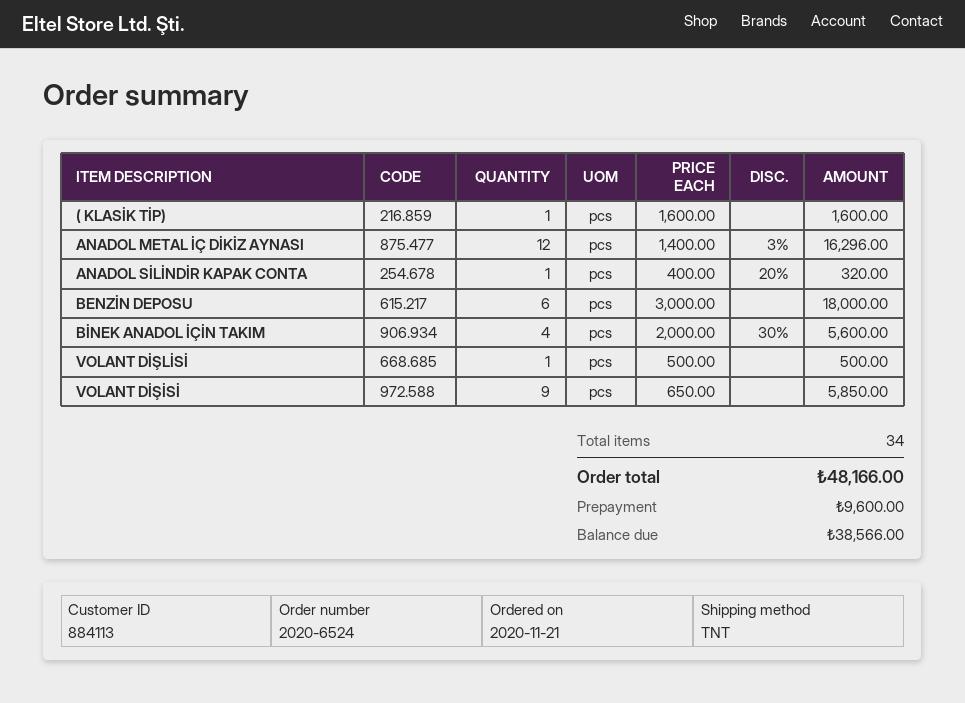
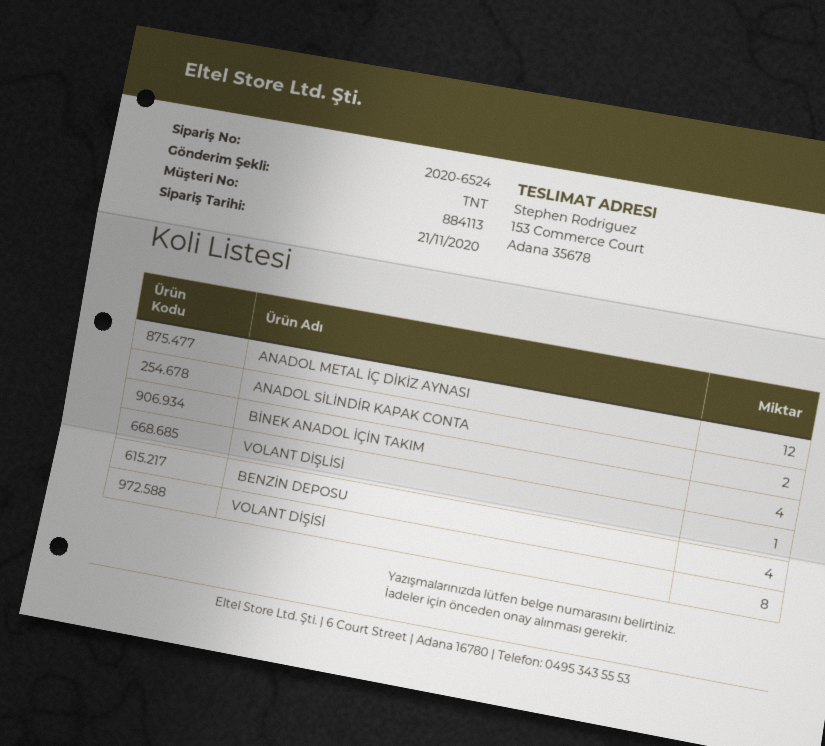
( KLASİK TİP): 1 -> none
ANADOL SİLİNDİR KAPAK CONTA: 1 -> 2
BENZİN DEPOSU: 6 -> 4
VOLANT DİŞİSİ: 9 -> 8

